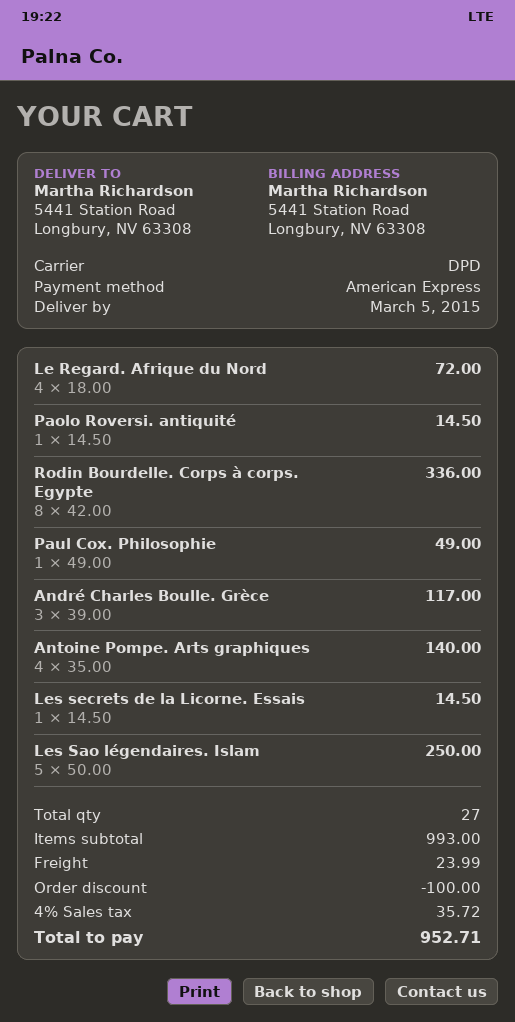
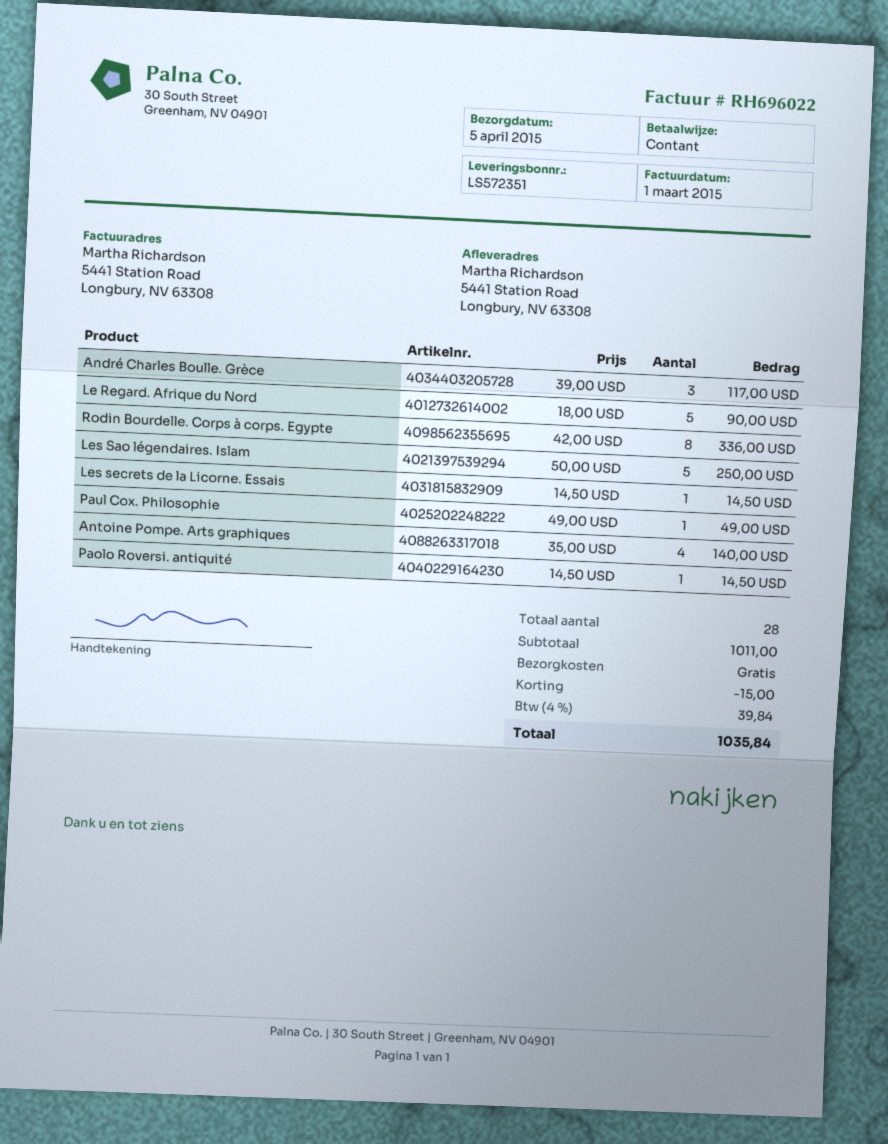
delivery date: 2015-03-05 -> 2015-04-05
payment method: American Express -> cash
Le Regard. Afrique du Nord: 4 x 18.00 = 72.00 -> 5 x 18.00 = 90.00
total quantity: 27 -> 28
subtotal: 993.00 -> 1011.00
discount: 100.00 -> 15.00
shipping: 23.99 -> 0.00
tax: 4% = 35.72 -> 4% = 39.84
total: 952.71 -> 1035.84

